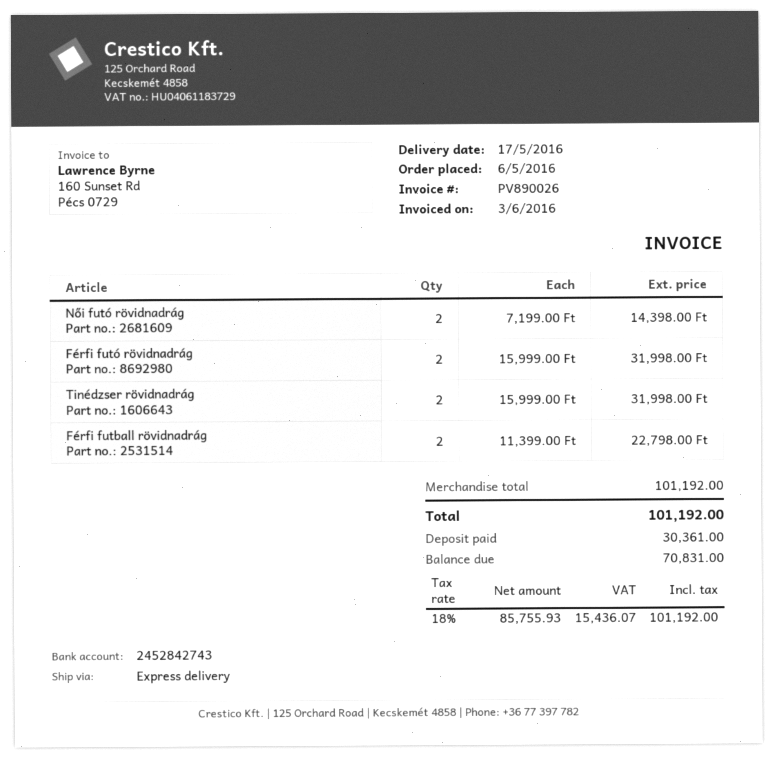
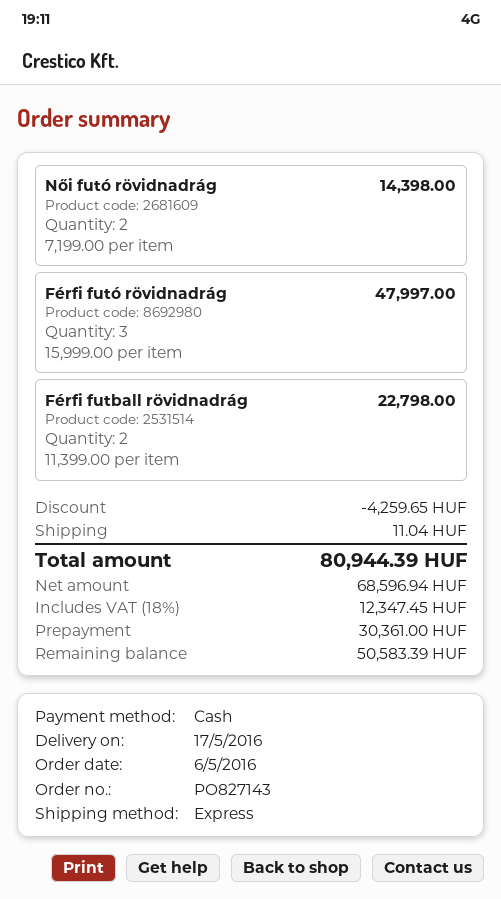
Férfi futó rövidnadrág: 2 x 15999.00 = 31998.00 -> 3 x 15999.00 = 47997.00
Tinédzser rövidnadrág: 2 x 15999.00 = 31998.00 -> none
discount: none -> 4259.65
shipping: none -> 11.04
net: 85755.93 -> 68596.94
tax: 18% = 15436.07 -> 18% = 12347.45
total: 101192.00 -> 80944.39
balance: 70831.00 -> 50583.39

